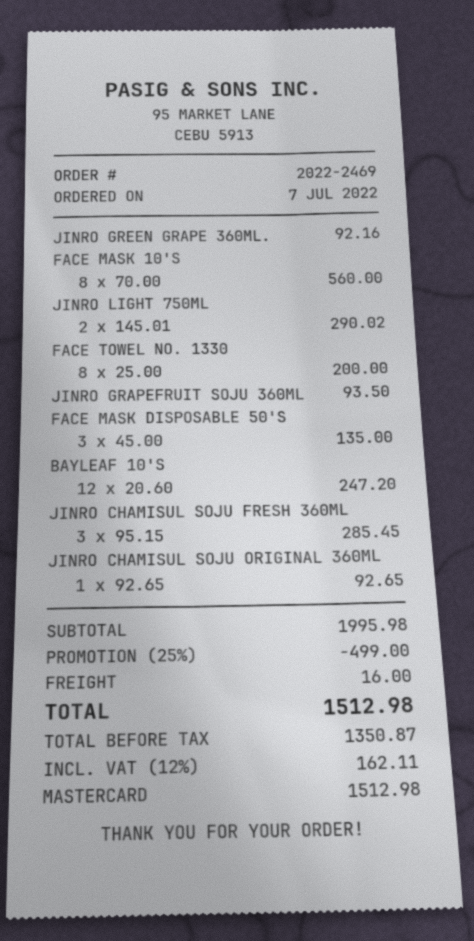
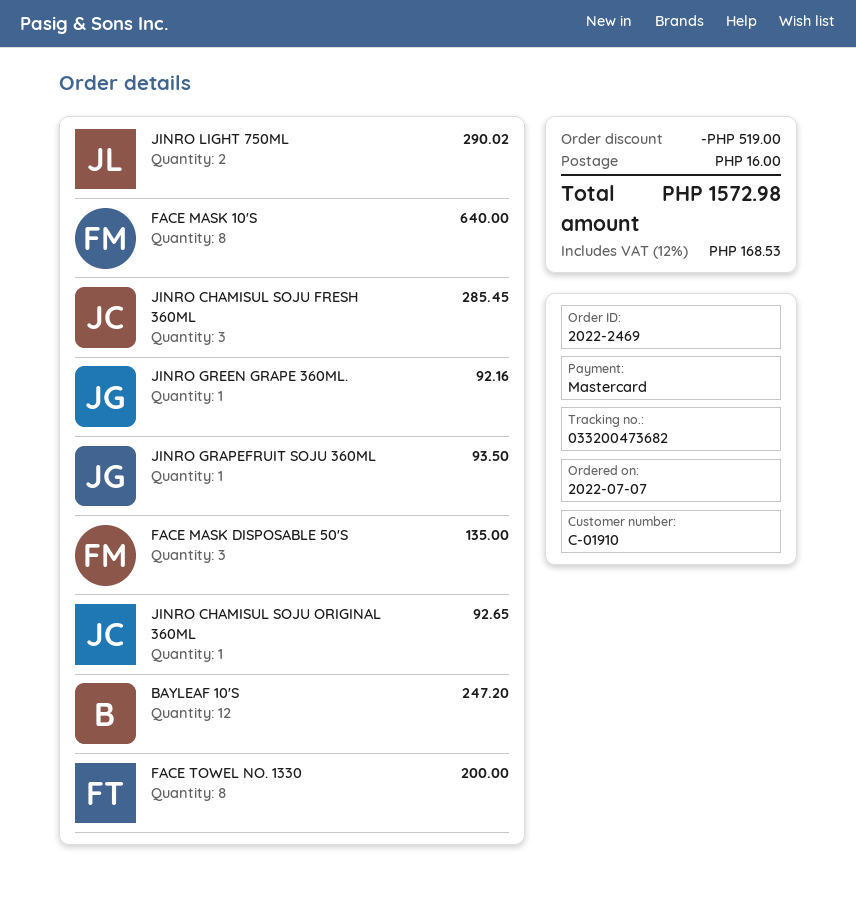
FACE MASK 10'S: 8 for 560.00 -> 8 for 640.00
discount: 499.00 -> 519.00
tax: 12% = 162.11 -> 12% = 168.53
total: 1512.98 -> 1572.98

